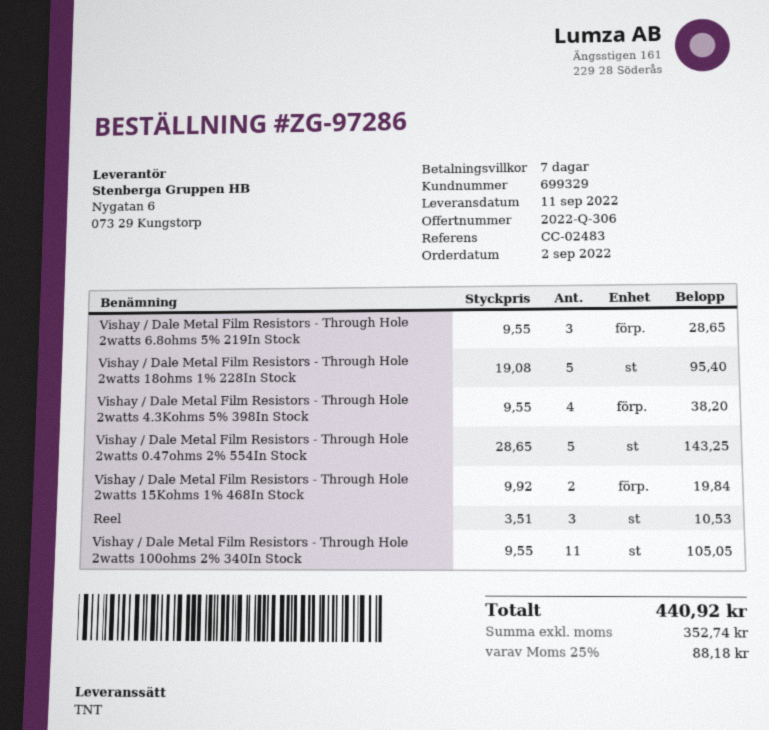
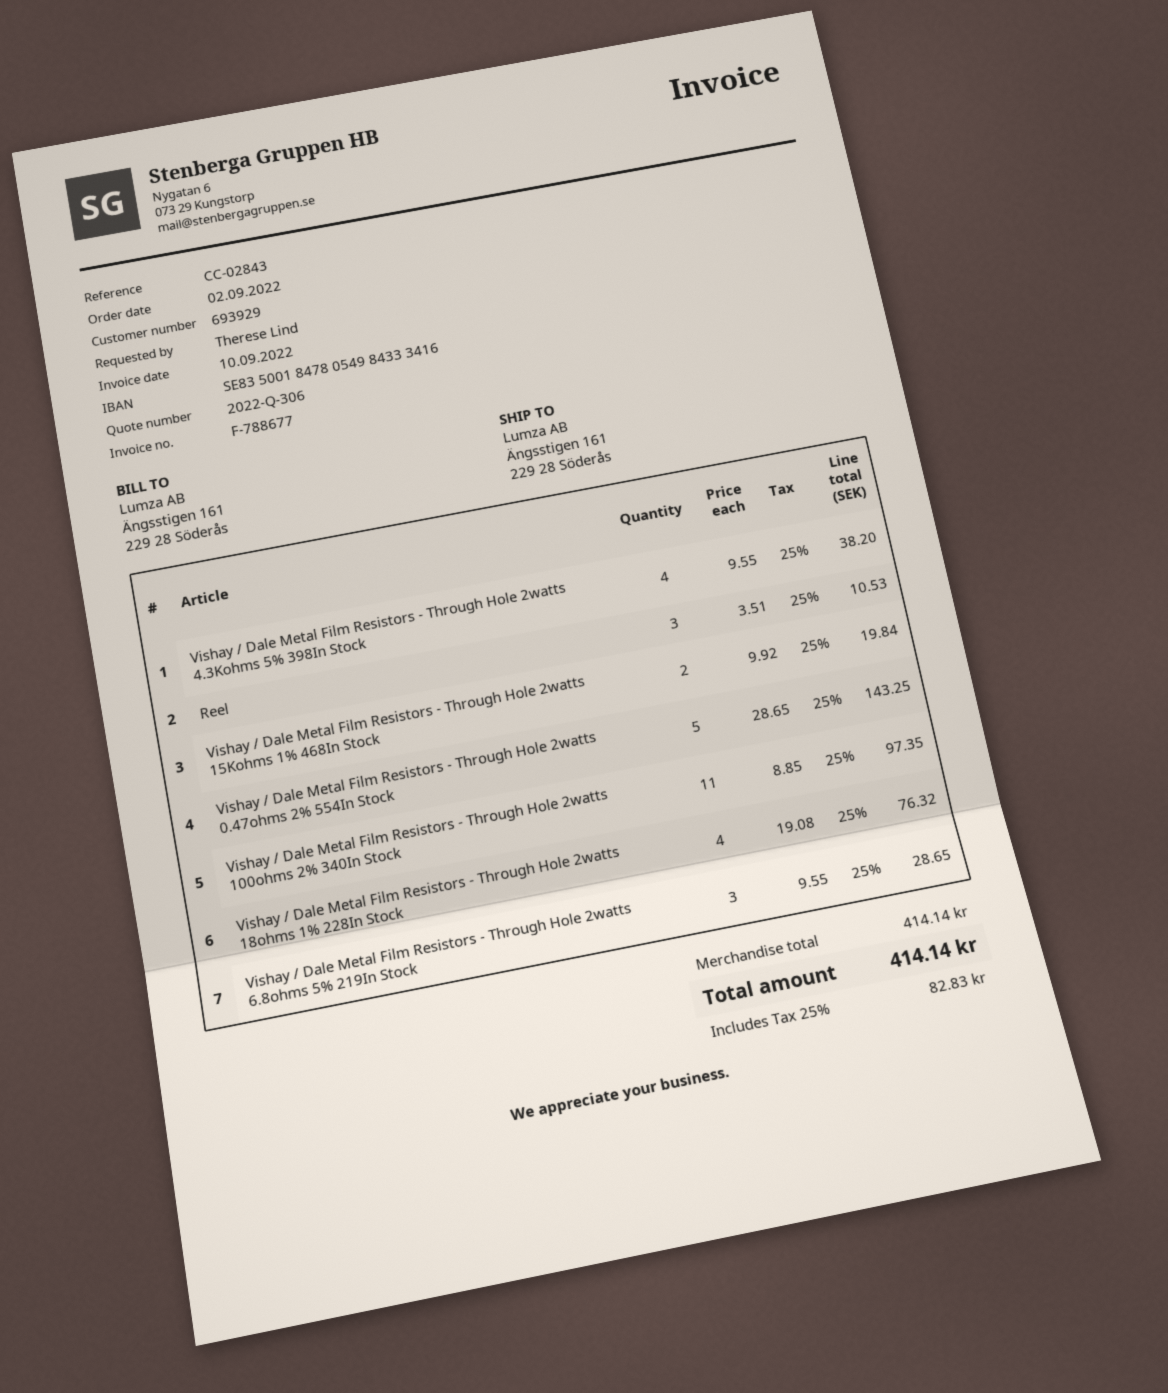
customer number: 699329 -> 693929
reference: CC-02483 -> CC-02843
Vishay / Dale Metal Film Resistors - Through Hole 2watts 18ohms 1% 228In Stock: 5 x 19.08 = 95.40 -> 4 x 19.08 = 76.32
Vishay / Dale Metal Film Resistors - Through Hole 2watts 100ohms 2% 340In Stock: 11 x 9.55 = 105.05 -> 11 x 8.85 = 97.35
tax: 25% = 88.18 -> 25% = 82.83
total: 440.92 -> 414.14

